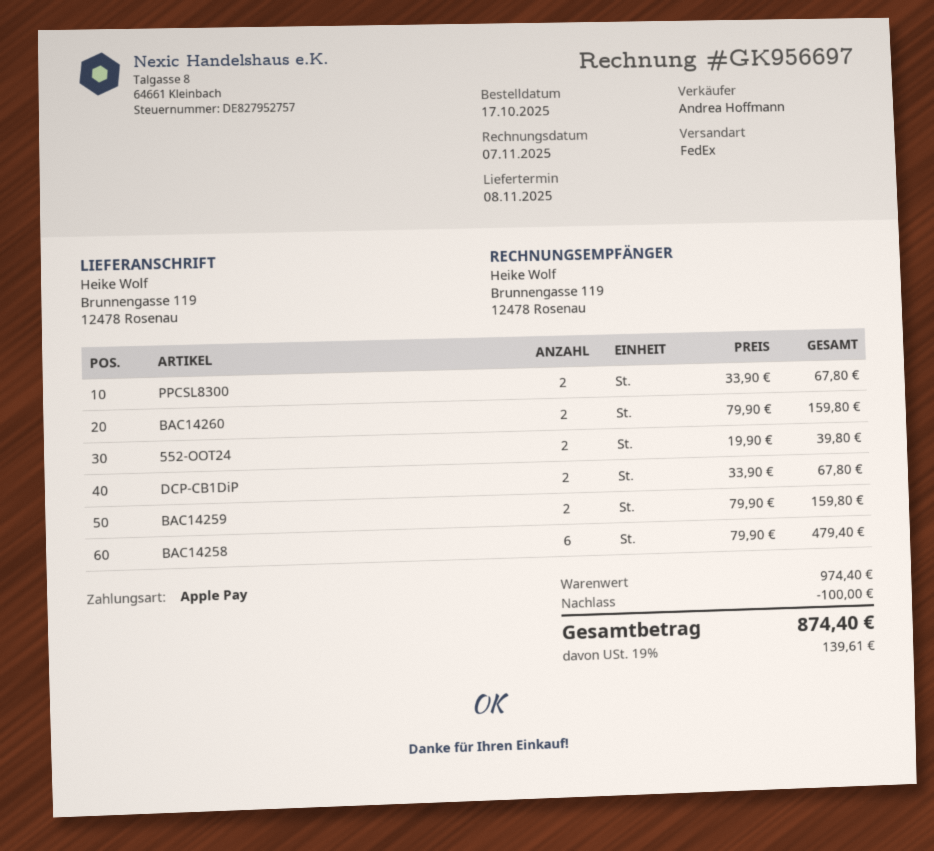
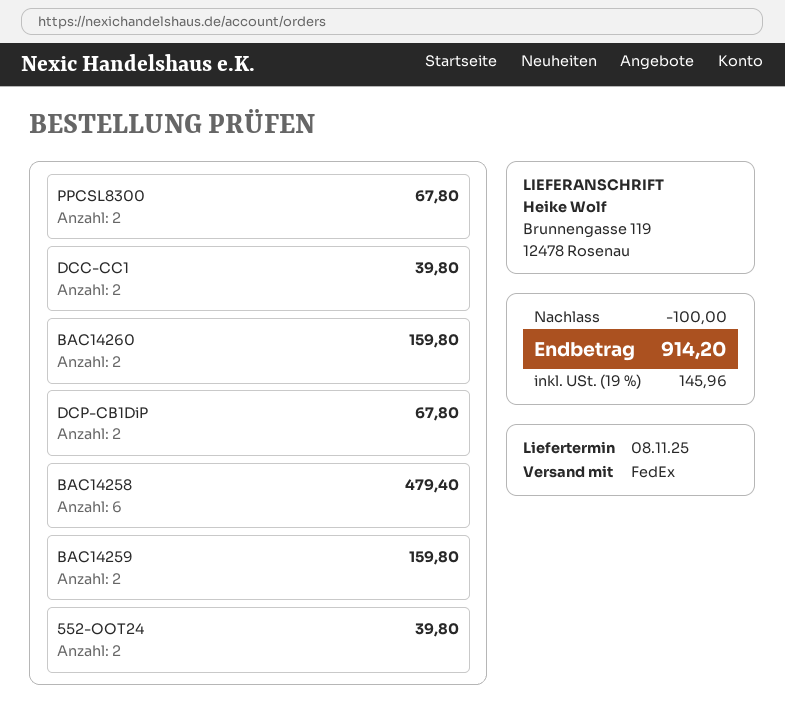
DCC-CC1: none -> 2 for 39.80
tax: 19% = 139.61 -> 19% = 145.96
total: 874.40 -> 914.20

